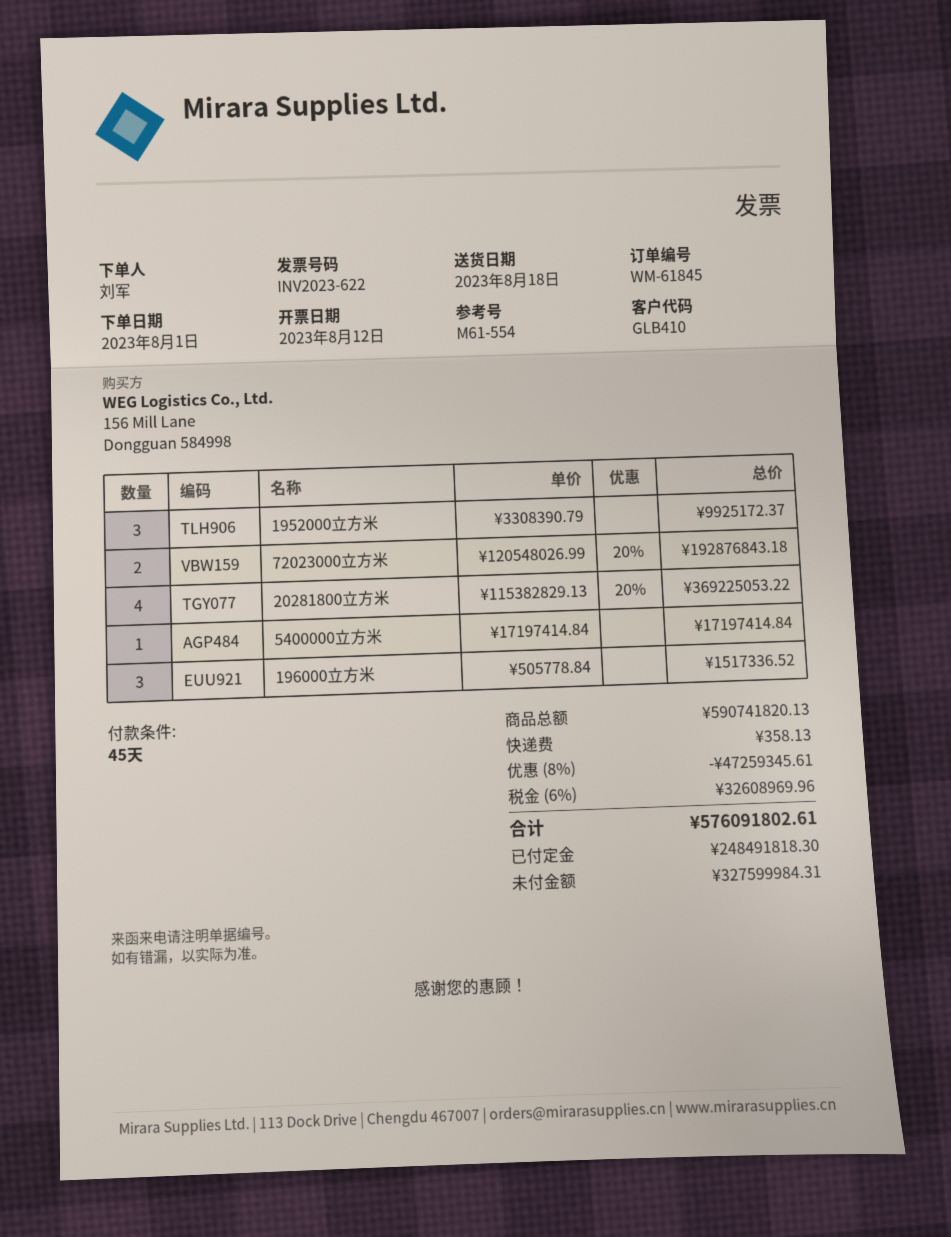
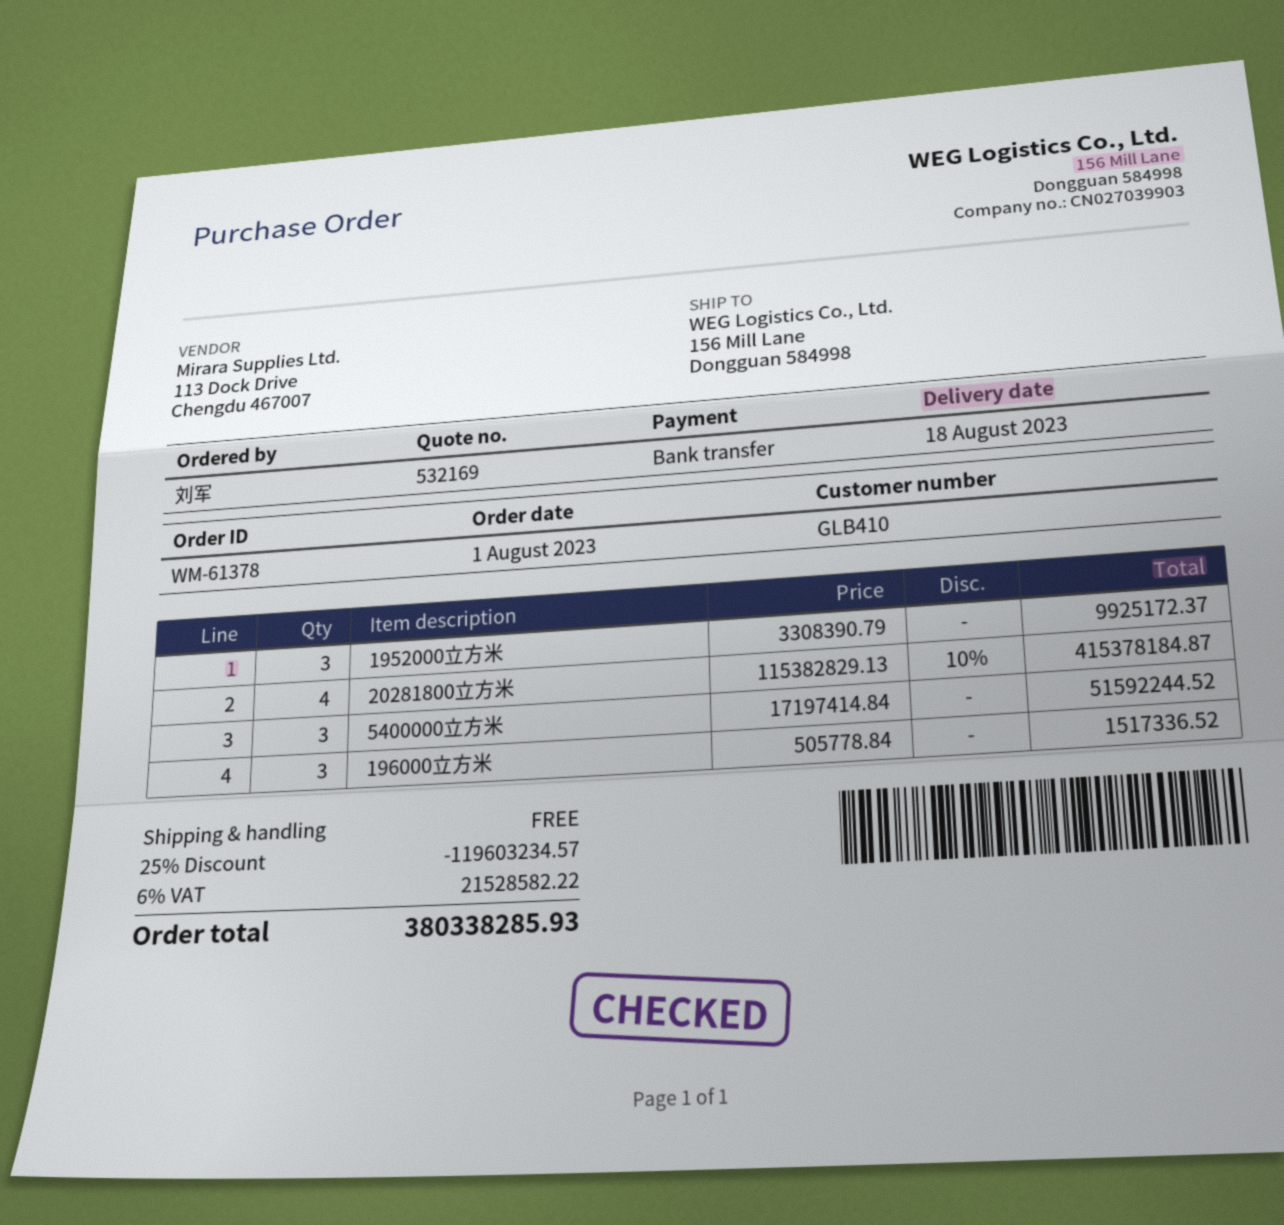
order number: WM-61845 -> WM-61378
72023000立方米: 2 x 120548026.99 - 20% = 192876843.18 -> none
20281800立方米: 4 x 115382829.13 - 20% = 369225053.22 -> 4 x 115382829.13 - 10% = 415378184.87
5400000立方米: 1 x 17197414.84 = 17197414.84 -> 3 x 17197414.84 = 51592244.52
discount: 8% = 47259345.61 -> 25% = 119603234.57
shipping: 358.13 -> 0.00
tax: 6% = 32608969.96 -> 6% = 21528582.22
total: 576091802.61 -> 380338285.93

